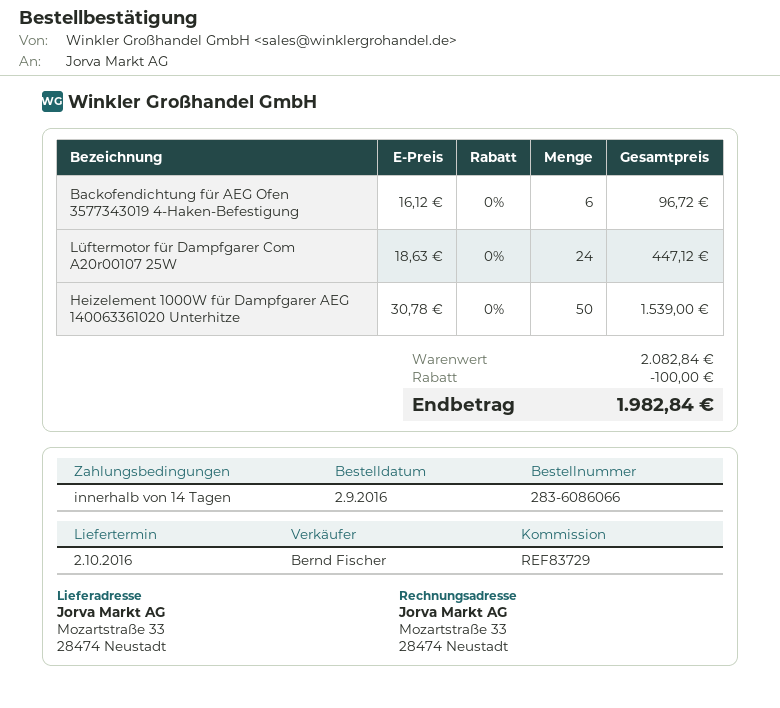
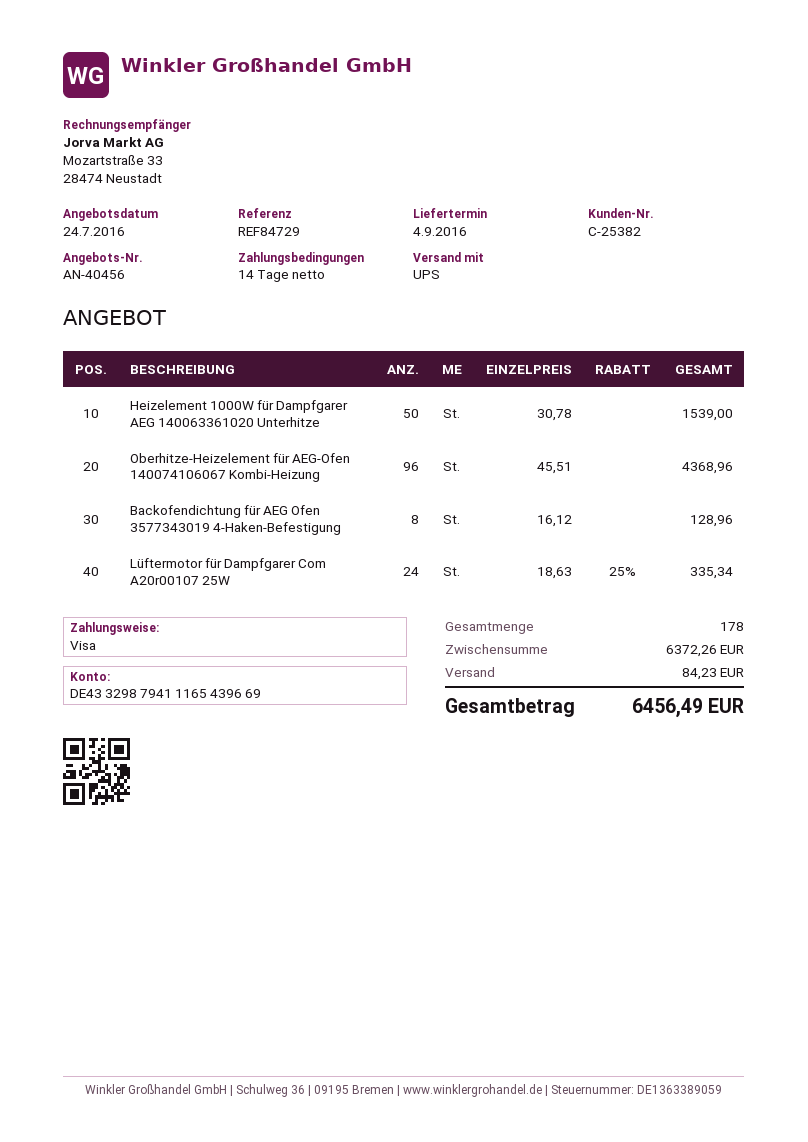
delivery date: 2016-10-02 -> 2016-09-04
reference: REF83729 -> REF84729
Backofendichtung für AEG Ofen 3577343019 4-Haken-Befestigung: 6 x 16.12 = 96.72 -> 8 x 16.12 = 128.96
Lüftermotor für Dampfgarer Com A20r00107 25W: 24 x 18.63 = 447.12 -> 24 x 18.63 - 25% = 335.34
Oberhitze-Heizelement für AEG-Ofen 140074106067 Kombi-Heizung: none -> 96 x 45.51 = 4368.96
subtotal: 2082.84 -> 6372.26
discount: 100.00 -> none
shipping: none -> 84.23
total: 1982.84 -> 6456.49

